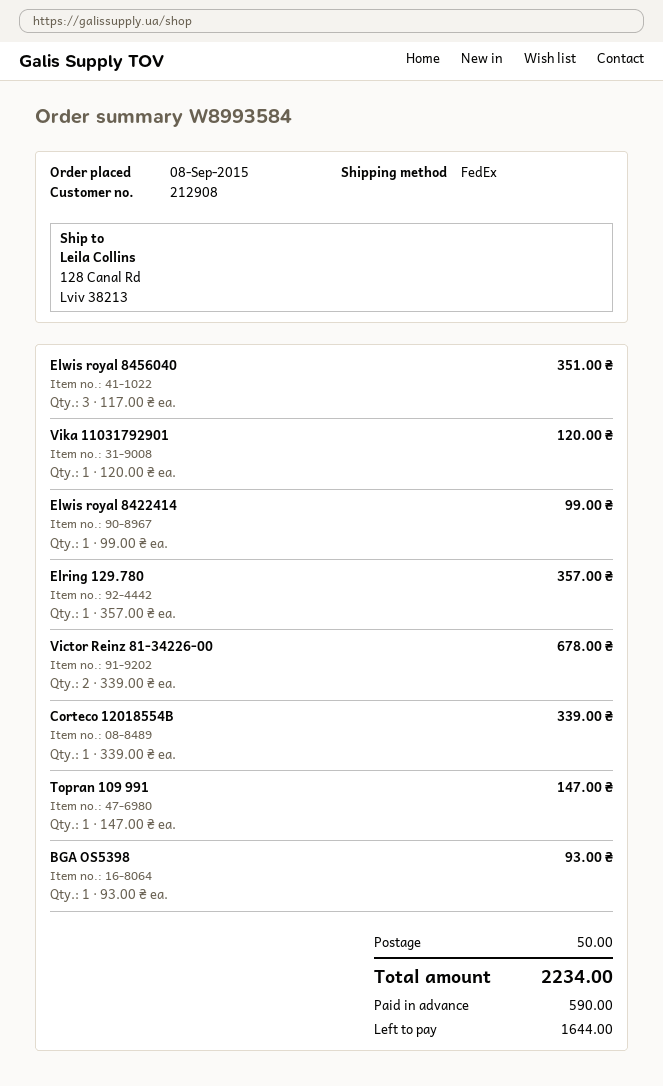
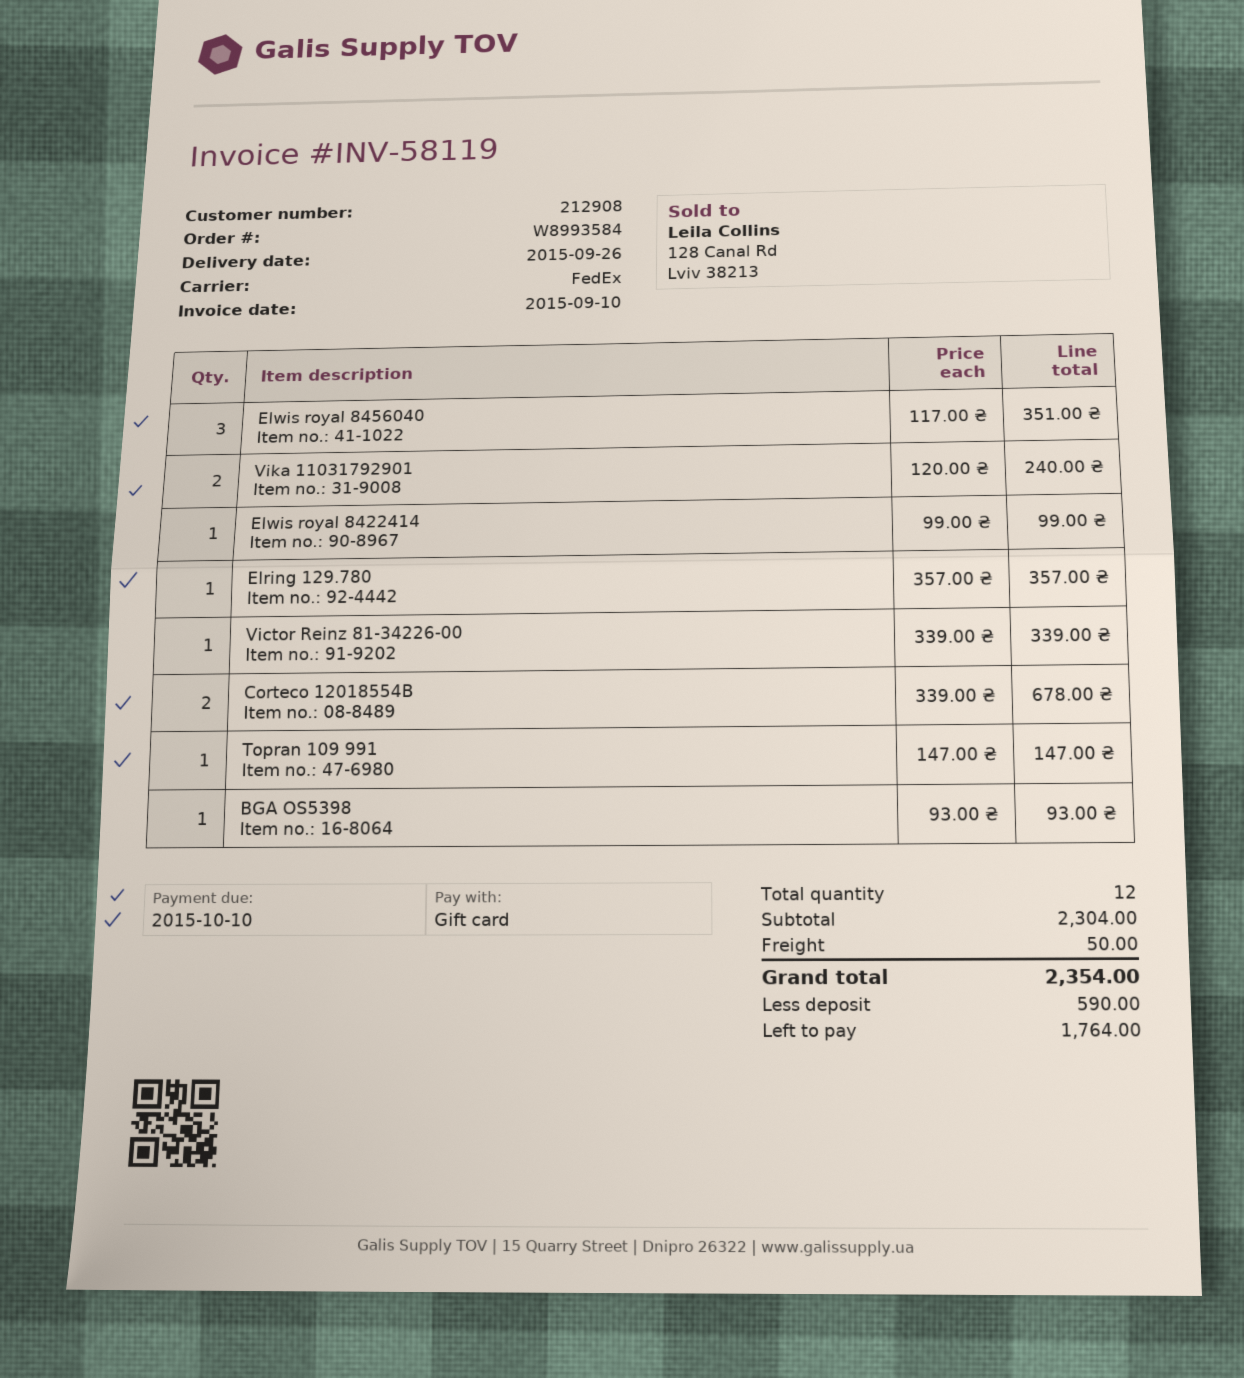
Vika 11031792901: 1 x 120.00 = 120.00 -> 2 x 120.00 = 240.00
Victor Reinz 81-34226-00: 2 x 339.00 = 678.00 -> 1 x 339.00 = 339.00
Corteco 12018554B: 1 x 339.00 = 339.00 -> 2 x 339.00 = 678.00
total: 2234.00 -> 2354.00
balance: 1644.00 -> 1764.00

